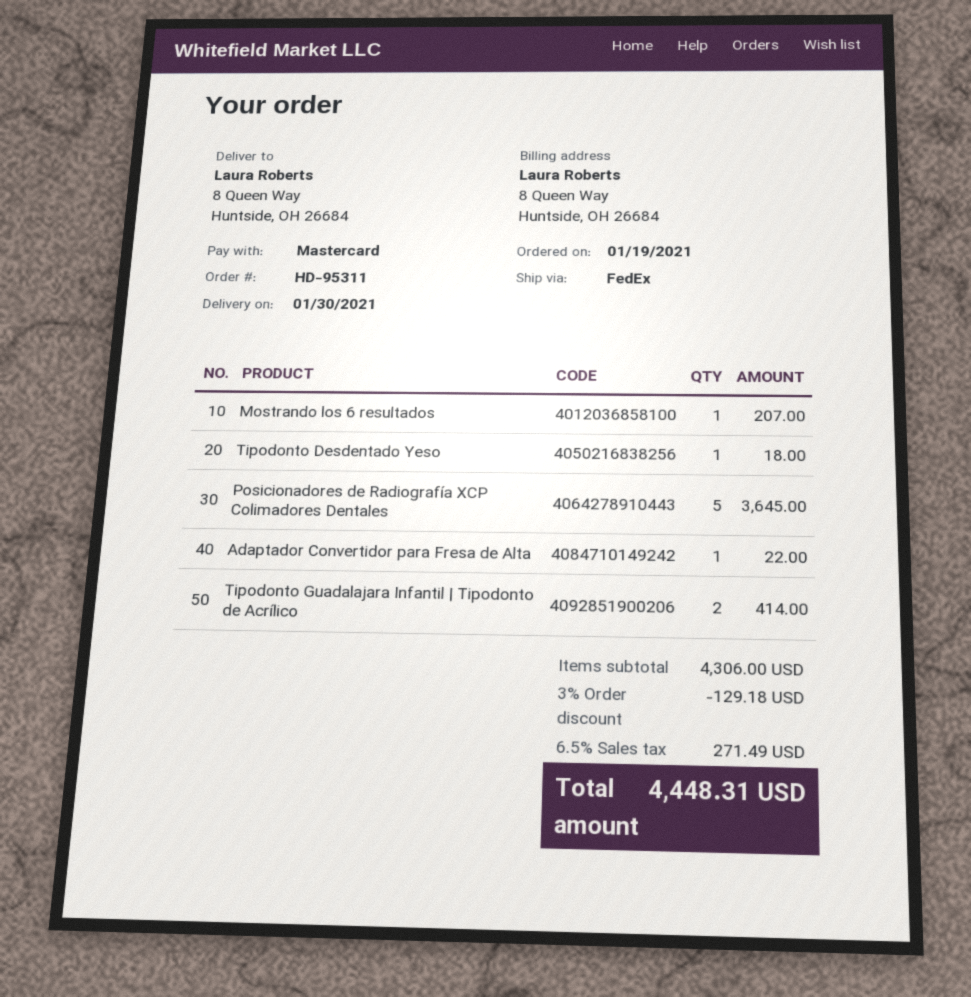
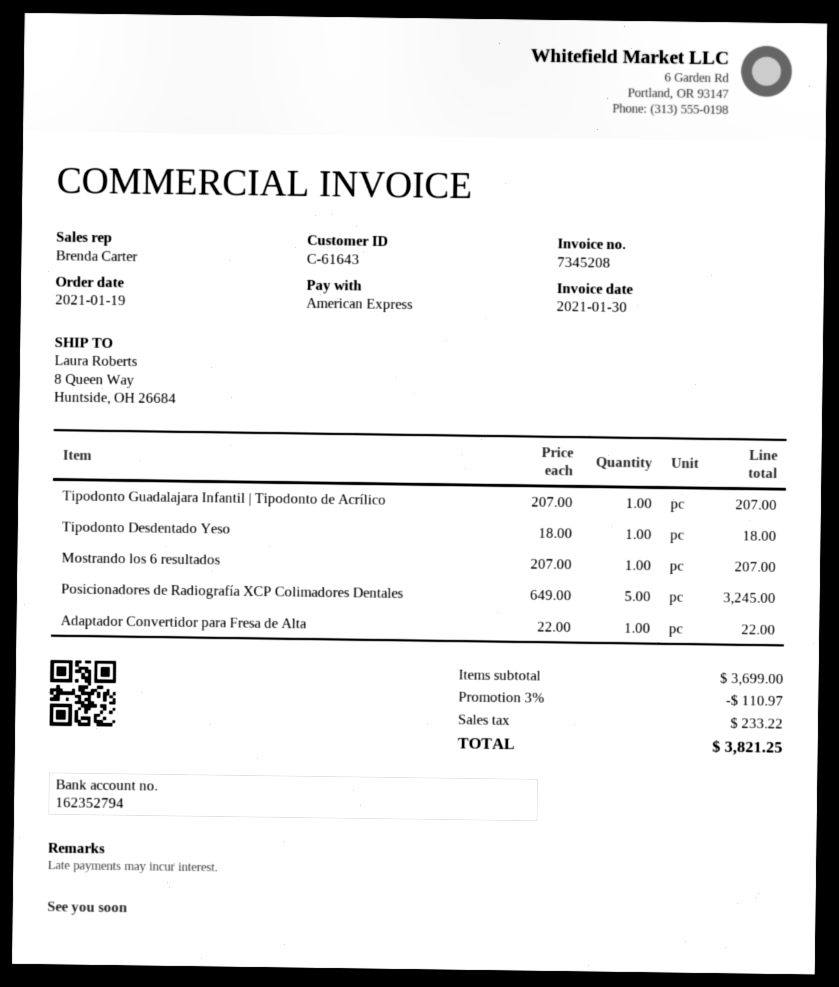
payment method: Mastercard -> American Express
Posicionadores de Radiografía XCP Colimadores Dentales: 5 for 3645.00 -> 5 for 3245.00
Tipodonto Guadalajara Infantil | Tipodonto de Acrílico: 2 for 414.00 -> 1 for 207.00
subtotal: 4306.00 -> 3699.00
discount: 3% = 129.18 -> 3% = 110.97
tax: 271.49 -> 233.22
total: 4448.31 -> 3821.25

